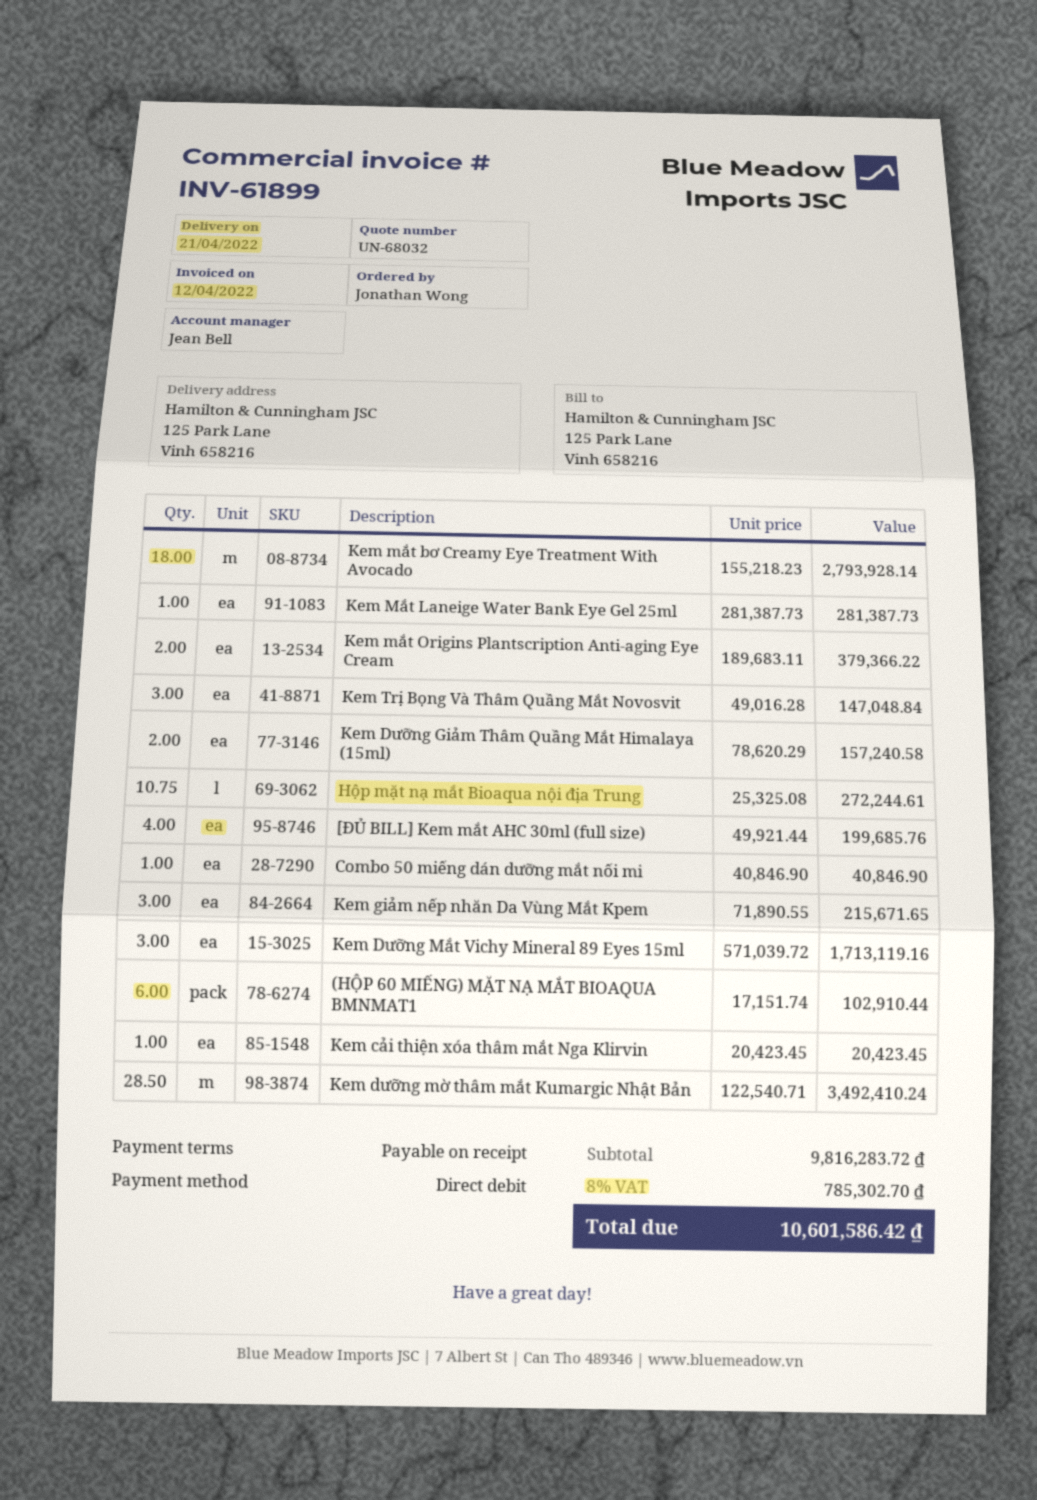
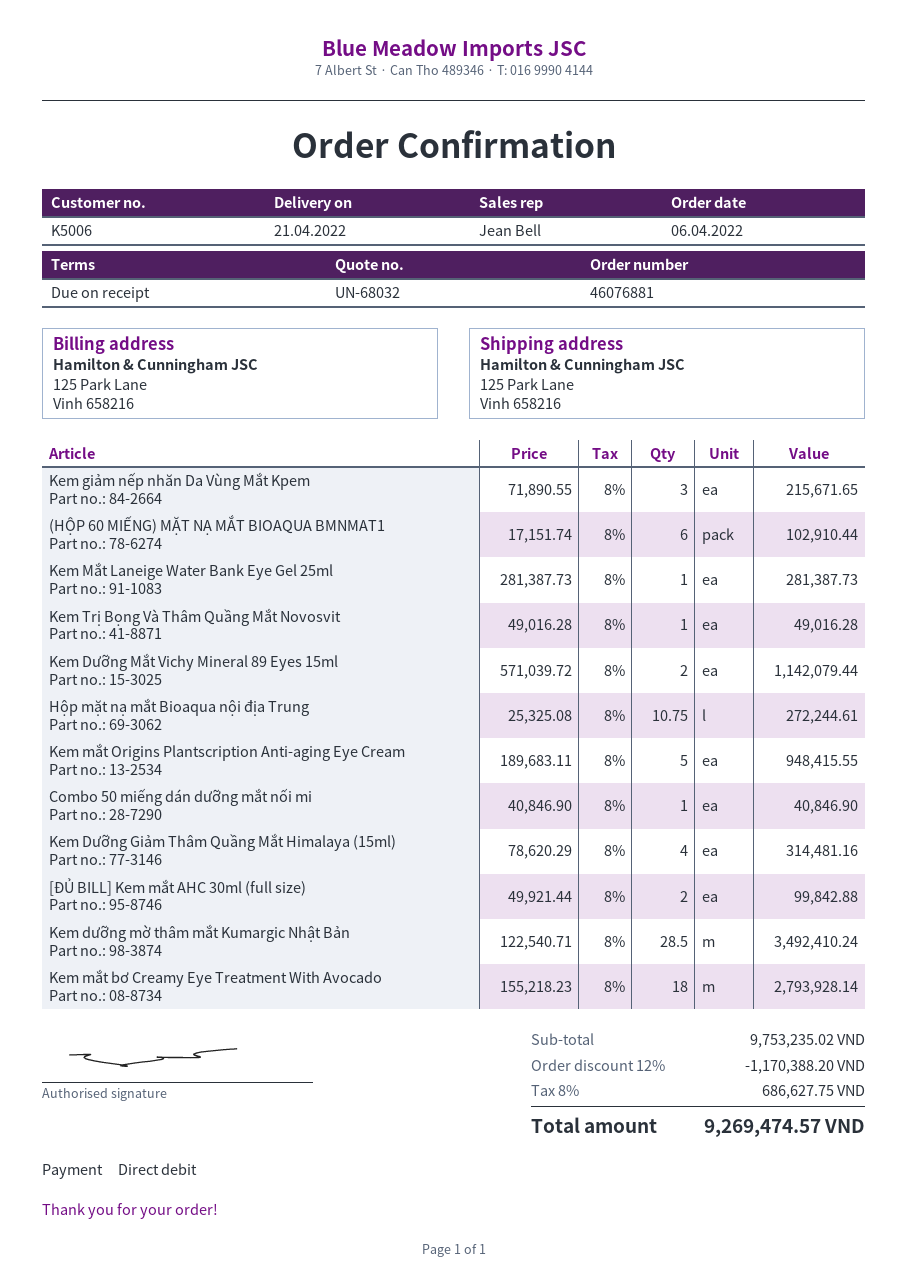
Kem mắt Origins Plantscription Anti-aging Eye Cream: 2 x 189683.11 = 379366.22 -> 5 x 189683.11 = 948415.55
Kem Trị Bọng Và Thâm Quầng Mắt Novosvit: 3 x 49016.28 = 147048.84 -> 1 x 49016.28 = 49016.28
Kem Dưỡng Giảm Thâm Quầng Mắt Himalaya (15ml): 2 x 78620.29 = 157240.58 -> 4 x 78620.29 = 314481.16
[ĐỦ BILL] Kem mắt AHC 30ml (full size): 4 x 49921.44 = 199685.76 -> 2 x 49921.44 = 99842.88
Kem Dưỡng Mắt Vichy Mineral 89 Eyes 15ml: 3 x 571039.72 = 1713119.16 -> 2 x 571039.72 = 1142079.44
Kem cải thiện xóa thâm mắt Nga Klirvin: 1 x 20423.45 = 20423.45 -> none
subtotal: 9816283.72 -> 9753235.02
discount: none -> 12% = 1170388.20
tax: 8% = 785302.70 -> 8% = 686627.75
total: 10601586.42 -> 9269474.57

